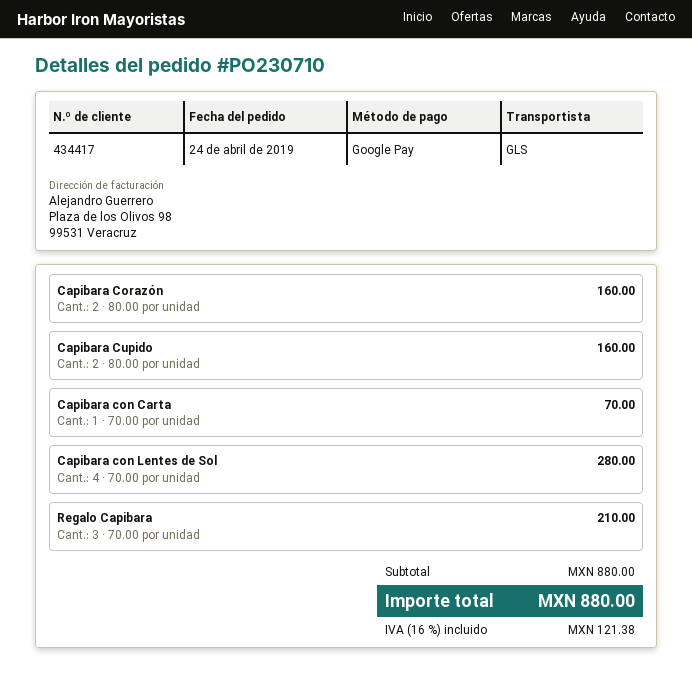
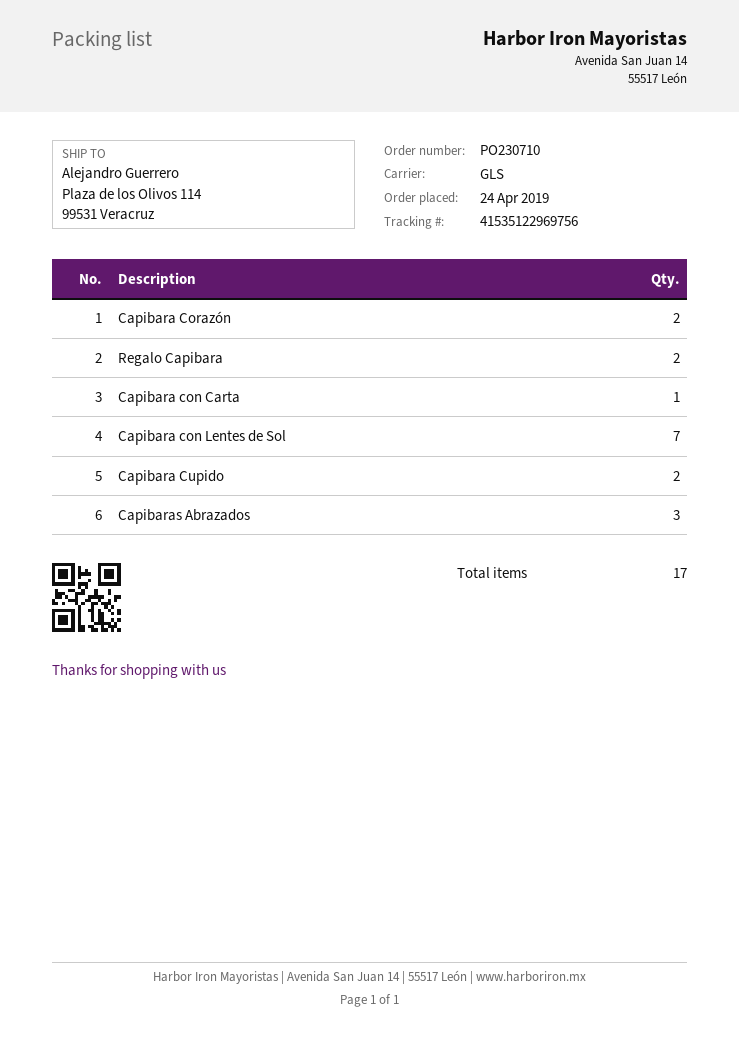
Capibara con Lentes de Sol: 4 -> 7
Regalo Capibara: 3 -> 2
Capibaras Abrazados: none -> 3

